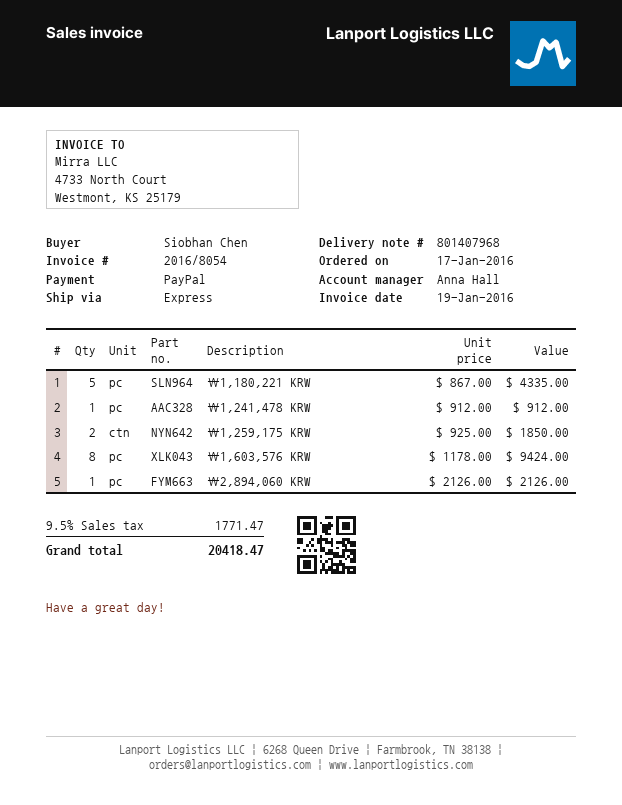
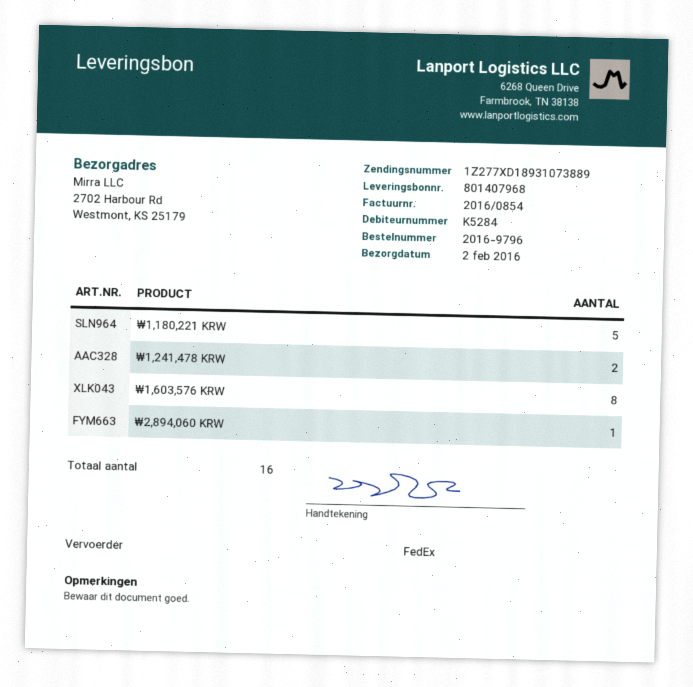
invoice number: 2016/8054 -> 2016/0854
shipping method: express -> FedEx
₩1,241,478 KRW: 1 -> 2
₩1,259,175 KRW: 2 -> none

